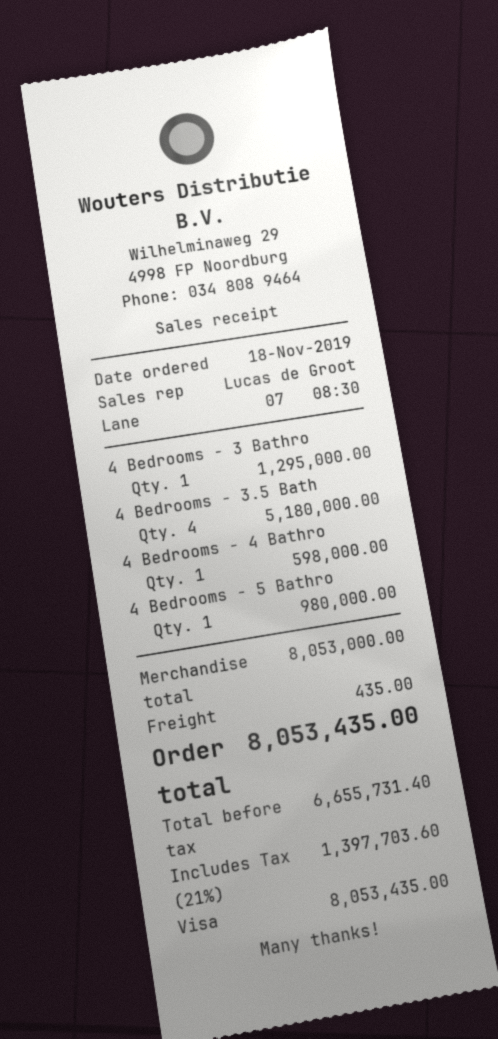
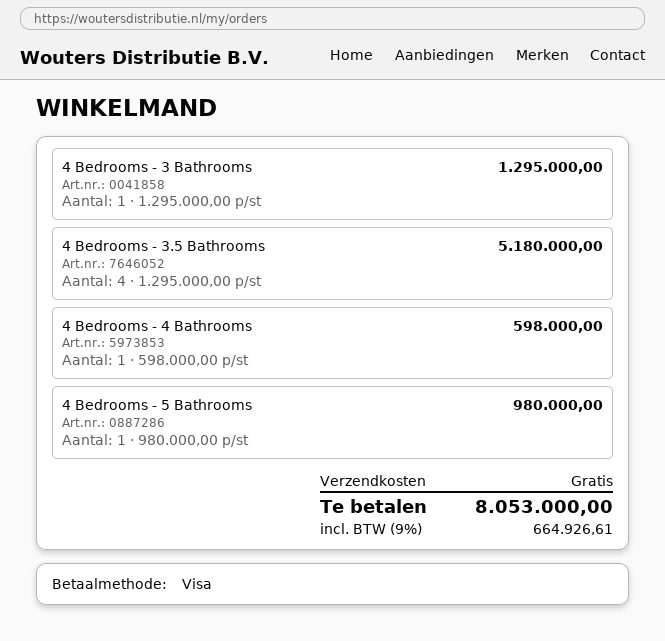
shipping: 435.00 -> 0.00
tax: 21% = 1397703.60 -> 9% = 664926.61
total: 8053435.00 -> 8053000.00

